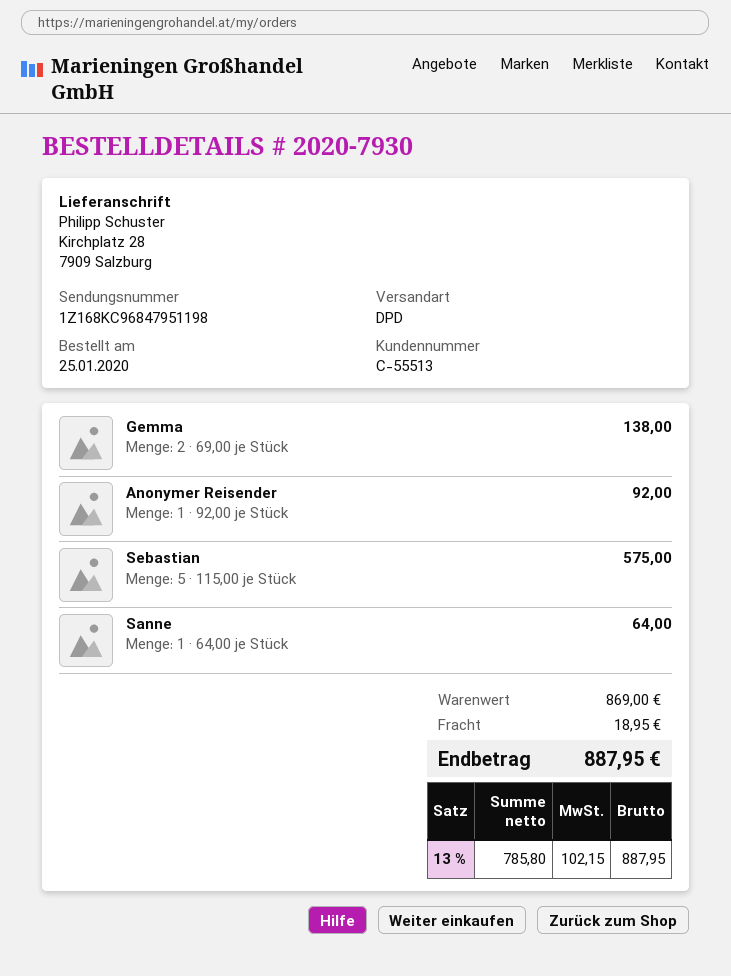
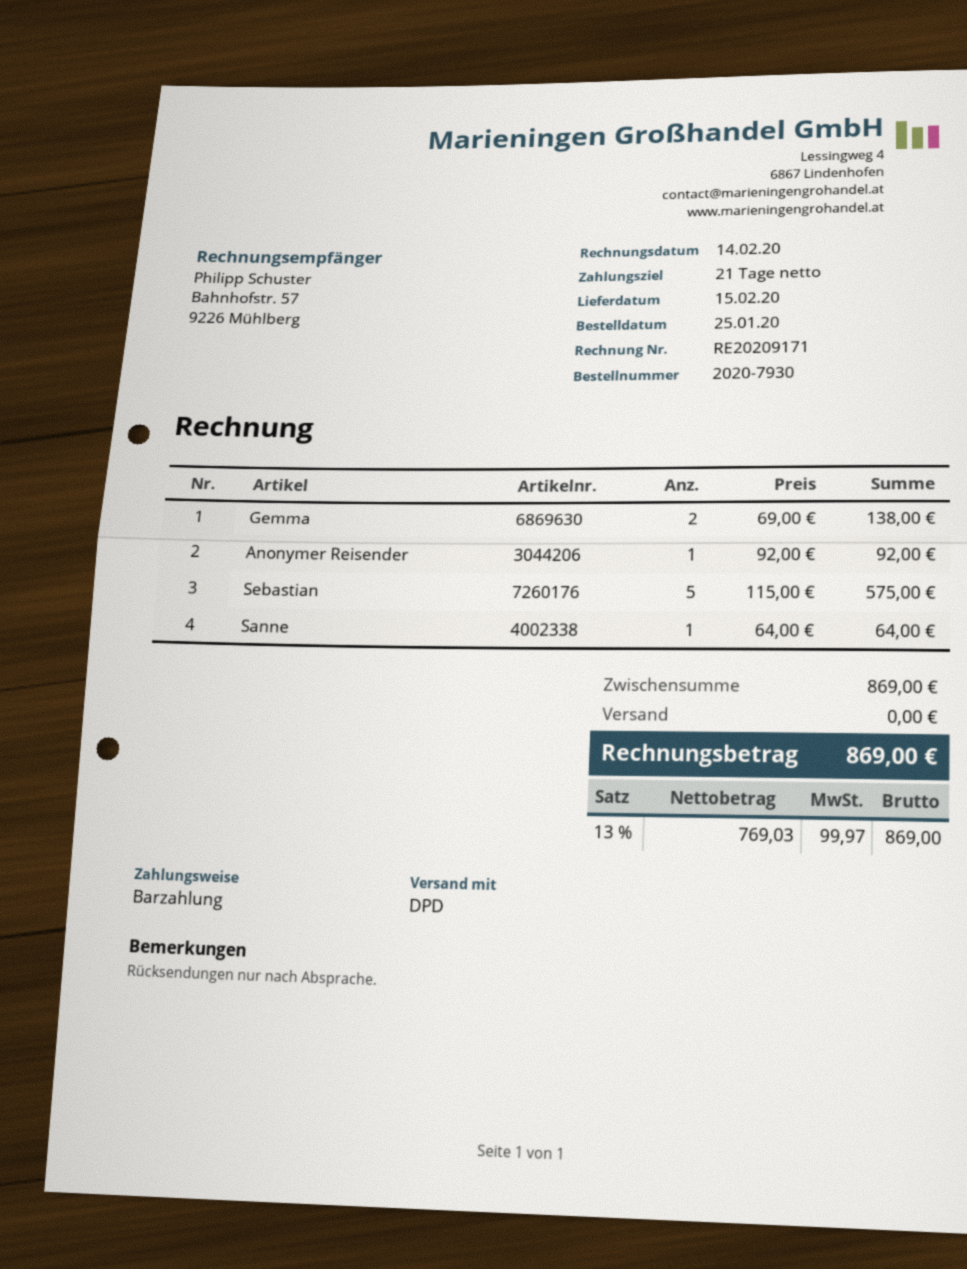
shipping: 18.95 -> 0.00
net: 785.80 -> 769.03
tax: 13% = 102.15 -> 13% = 99.97
total: 887.95 -> 869.00

